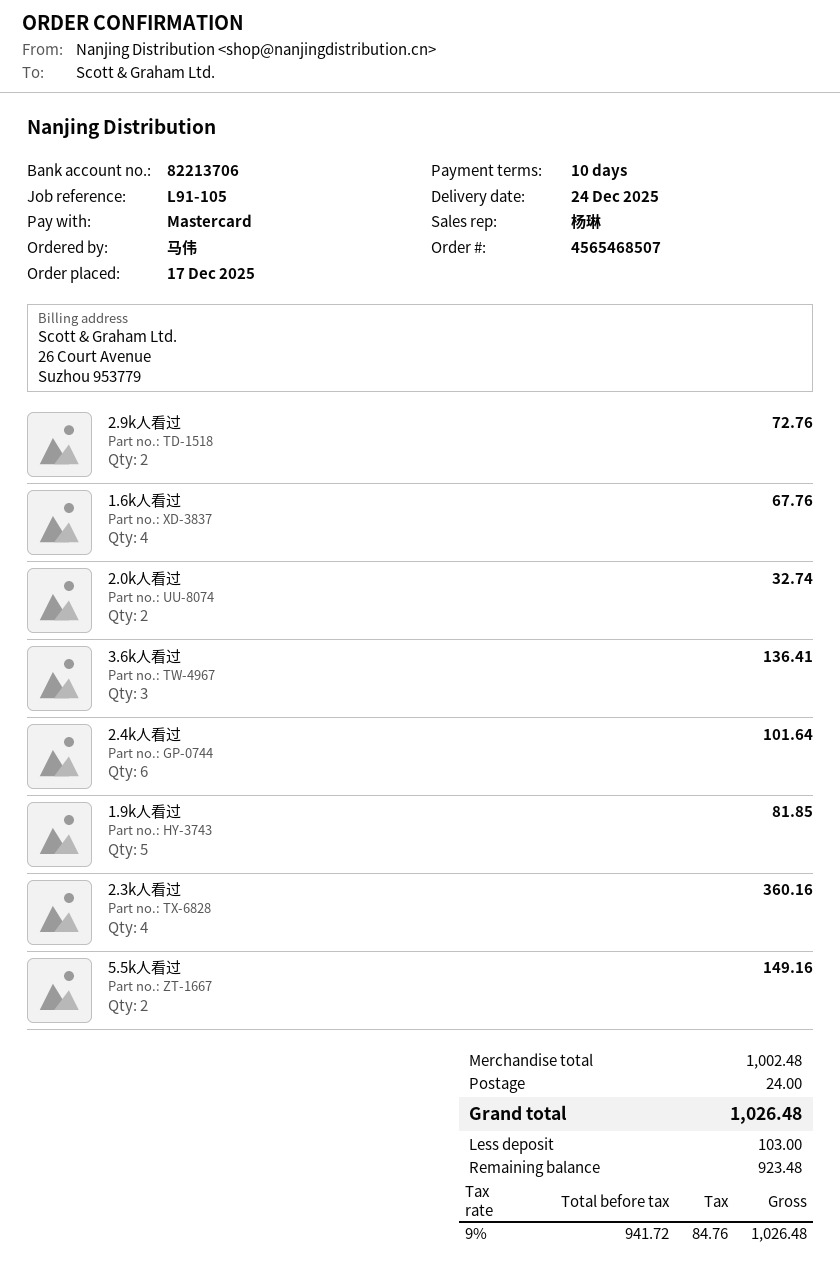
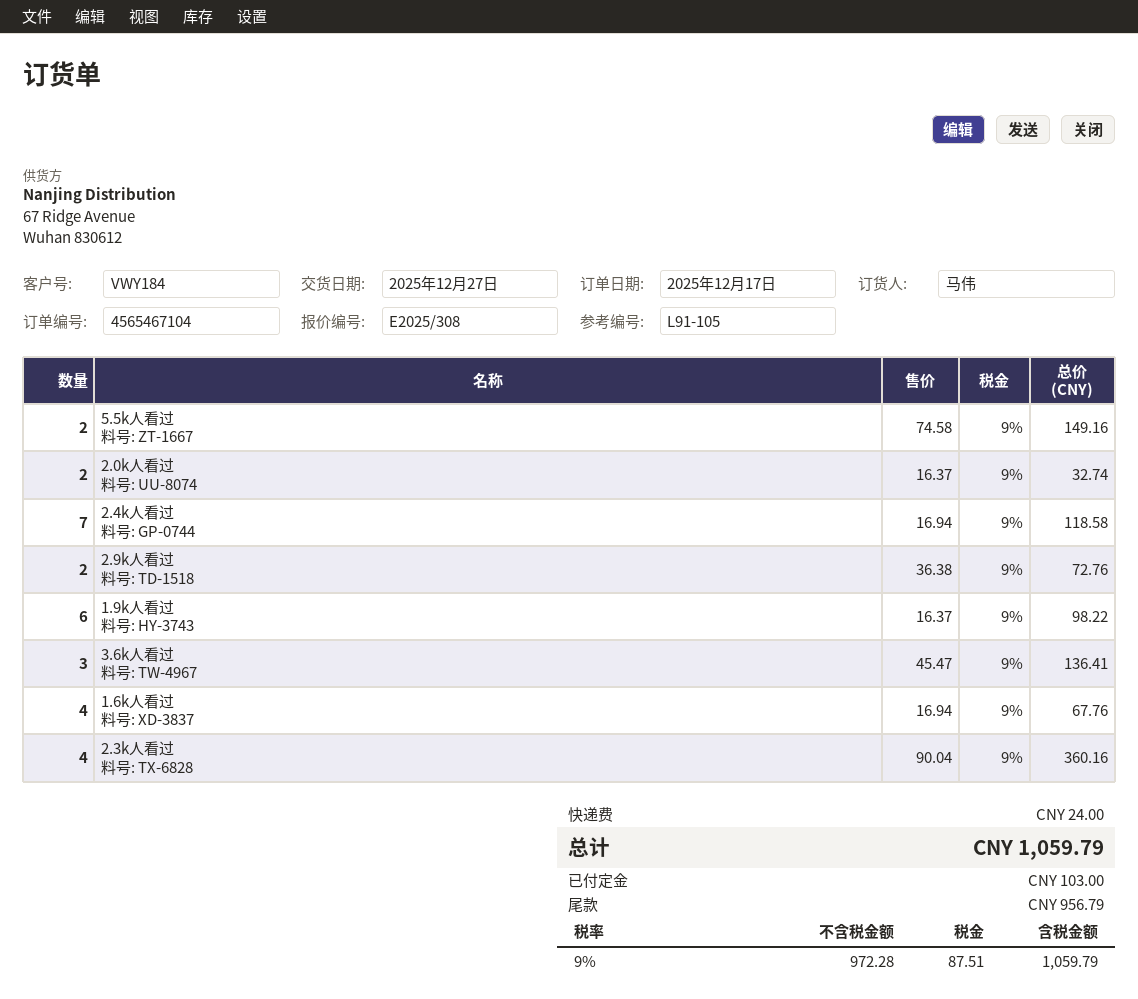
order number: 4565468507 -> 4565467104
delivery date: 2025-12-24 -> 2025-12-27
2.4k人看过: 6 for 101.64 -> 7 for 118.58
1.9k人看过: 5 for 81.85 -> 6 for 98.22
net: 941.72 -> 972.28
tax: 9% = 84.76 -> 9% = 87.51
total: 1026.48 -> 1059.79
balance: 923.48 -> 956.79

